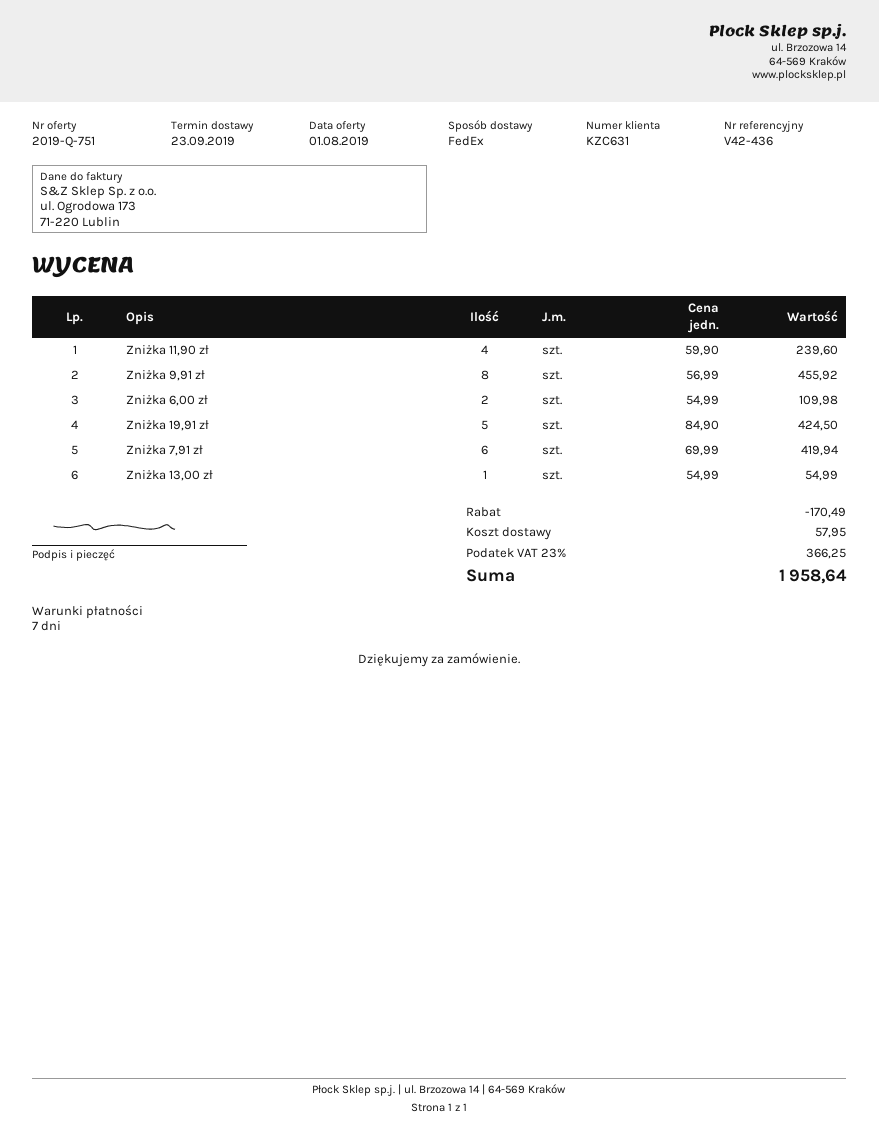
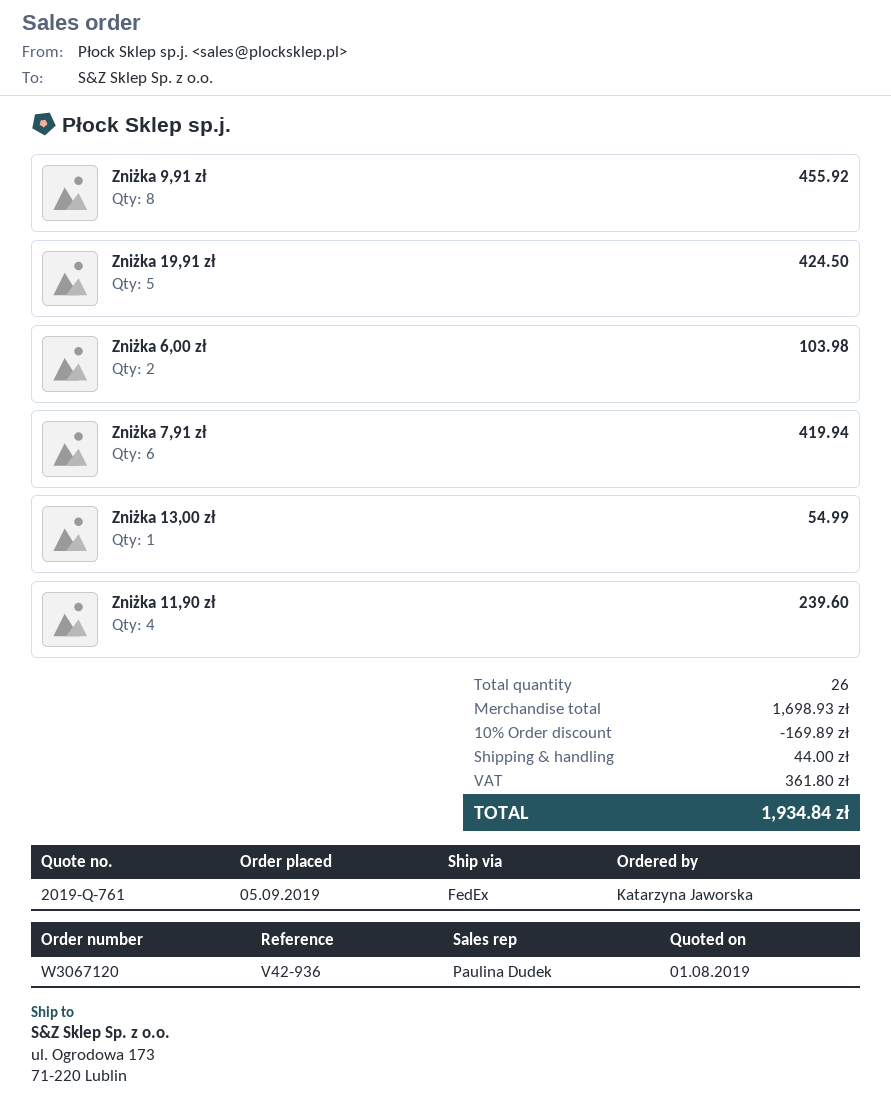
quote number: 2019-Q-751 -> 2019-Q-761
reference: V42-436 -> V42-936
Zniżka 6,00 zł: 2 for 109.98 -> 2 for 103.98
discount: 170.49 -> 169.89
shipping: 57.95 -> 44.00
tax: 366.25 -> 361.80
total: 1958.64 -> 1934.84

